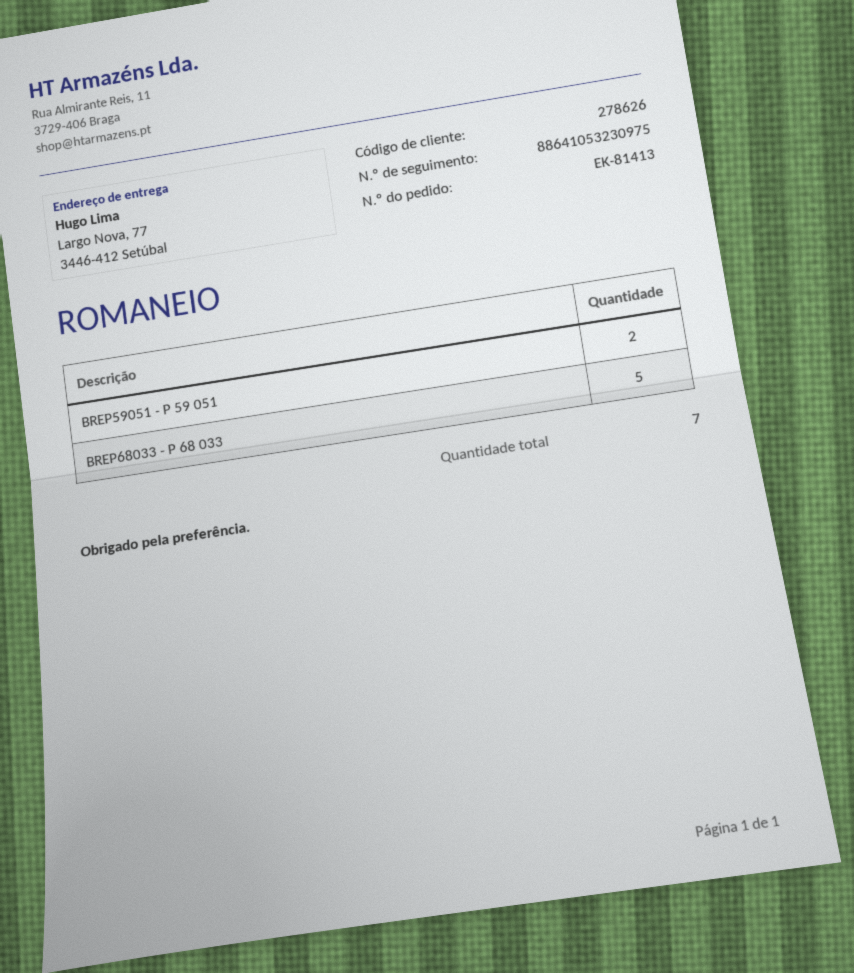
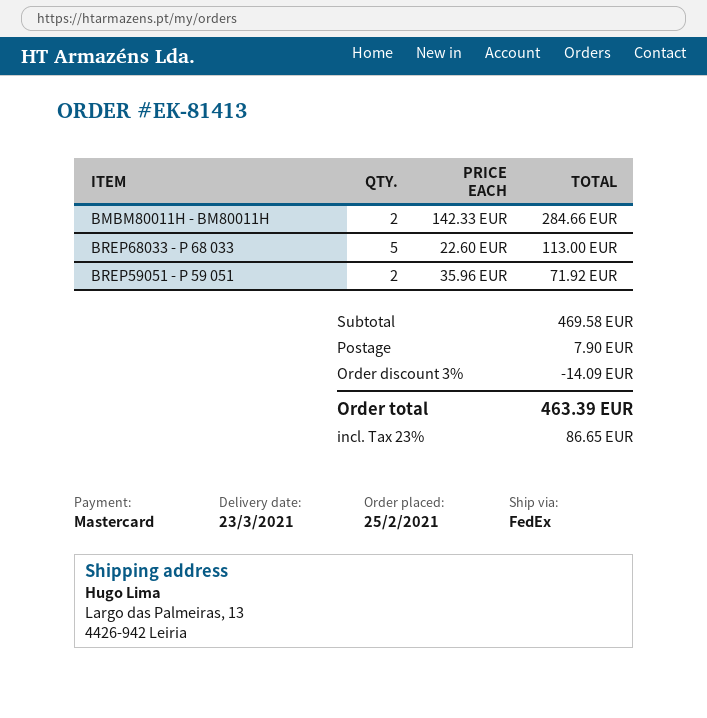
ship to: Largo Nova, 77, 3446-412 Setúbal -> Largo das Palmeiras, 13, 4426-942 Leiria
BMBM80011H - BM80011H: none -> 2

